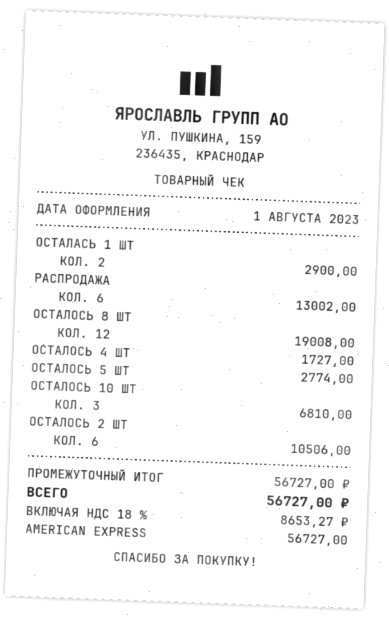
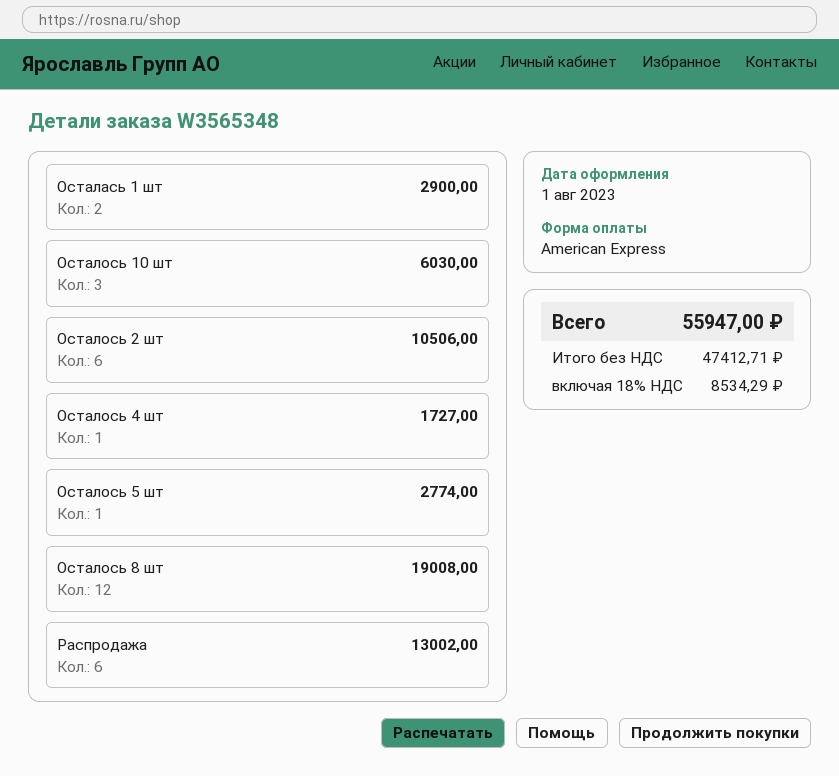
ОСТАЛОСЬ 10 ШТ: 3 for 6810.00 -> 3 for 6030.00
tax: 18% = 8653.27 -> 18% = 8534.29
total: 56727.00 -> 55947.00

